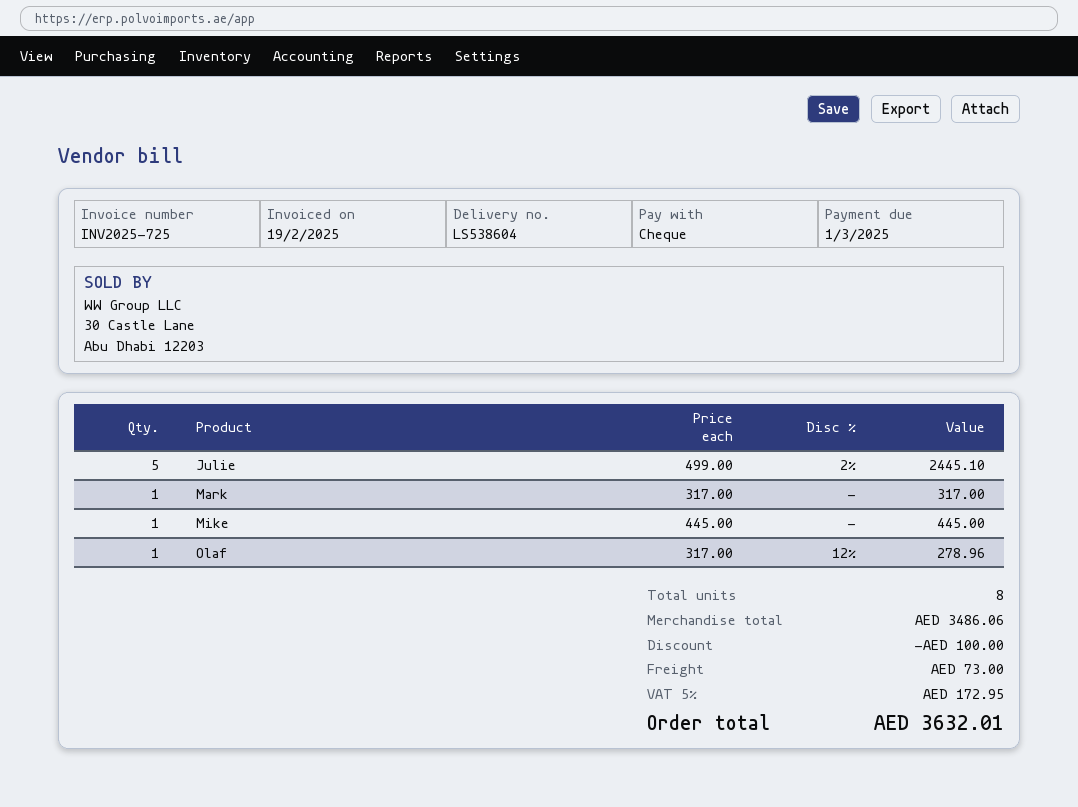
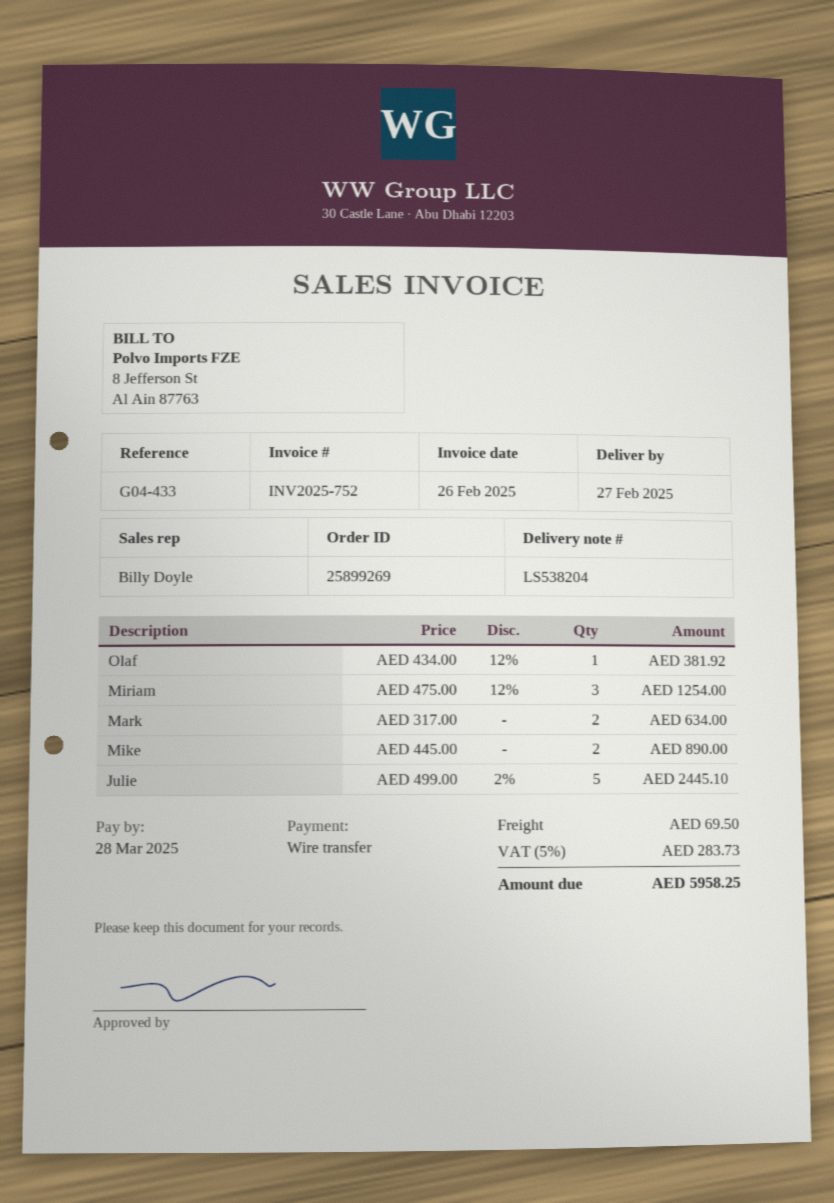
delivery note number: LS538604 -> LS538204
invoice number: INV2025-725 -> INV2025-752
invoice date: 2025-02-19 -> 2025-02-26
due date: 2025-03-01 -> 2025-03-28
payment method: cheque -> bank transfer
Mark: 1 x 317.00 = 317.00 -> 2 x 317.00 = 634.00
Mike: 1 x 445.00 = 445.00 -> 2 x 445.00 = 890.00
Olaf: 1 x 317.00 - 12% = 278.96 -> 1 x 434.00 - 12% = 381.92
Miriam: none -> 3 x 475.00 - 12% = 1254.00
discount: 100.00 -> none
shipping: 73.00 -> 69.50
tax: 5% = 172.95 -> 5% = 283.73
total: 3632.01 -> 5958.25

